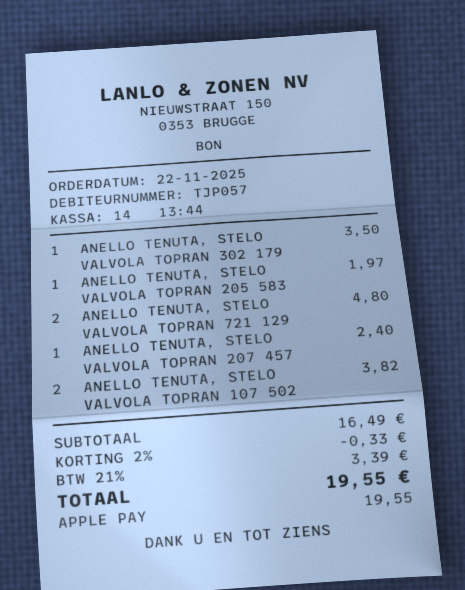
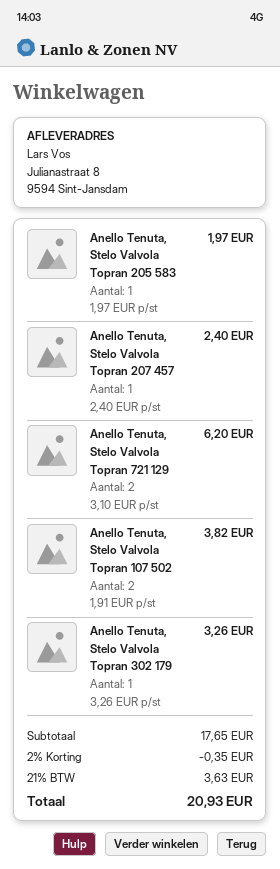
ANELLO TENUTA, STELO VALVOLA TOPRAN 302 179: 1 for 3.50 -> 1 for 3.26
ANELLO TENUTA, STELO VALVOLA TOPRAN 721 129: 2 for 4.80 -> 2 for 6.20
subtotal: 16.49 -> 17.65
discount: 2% = 0.33 -> 2% = 0.35
tax: 21% = 3.39 -> 21% = 3.63
total: 19.55 -> 20.93

